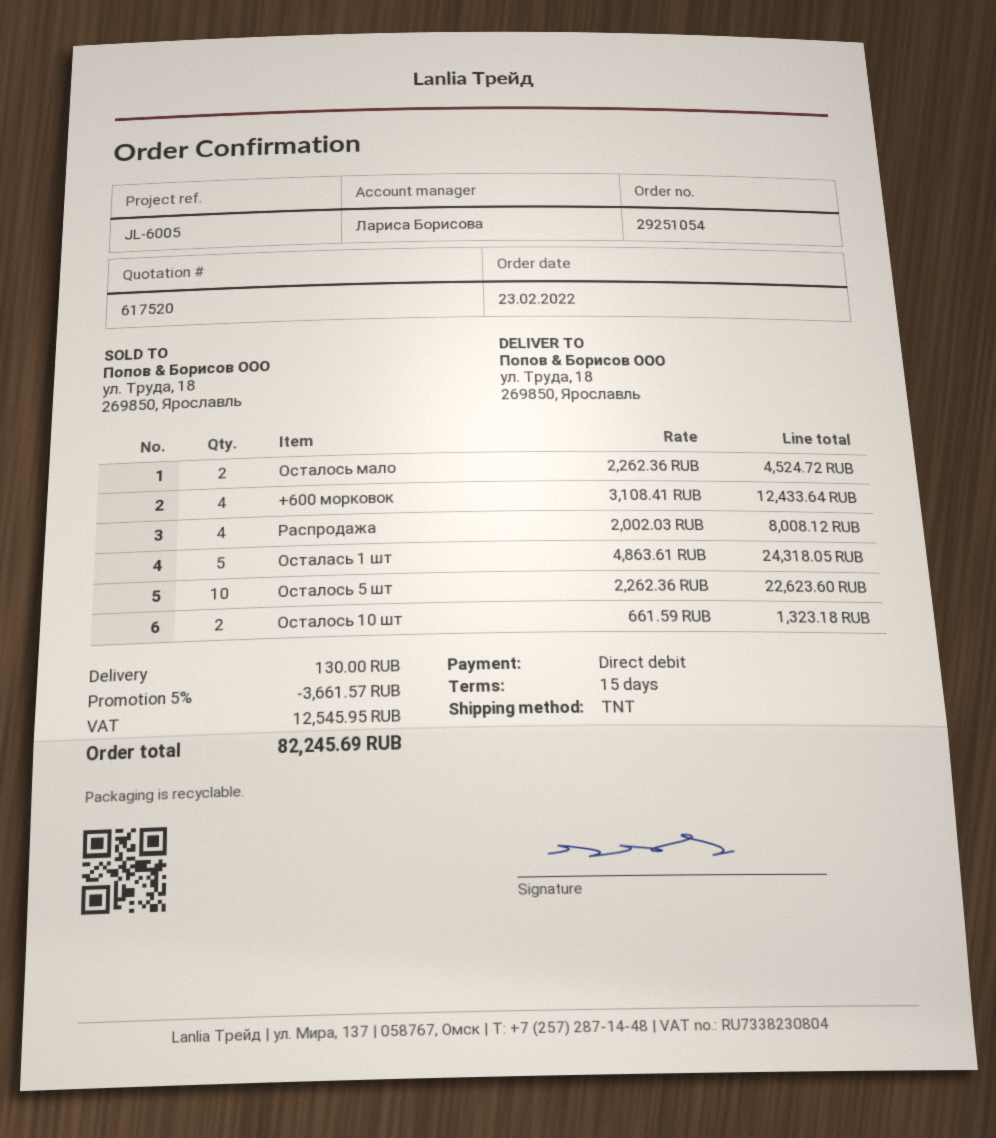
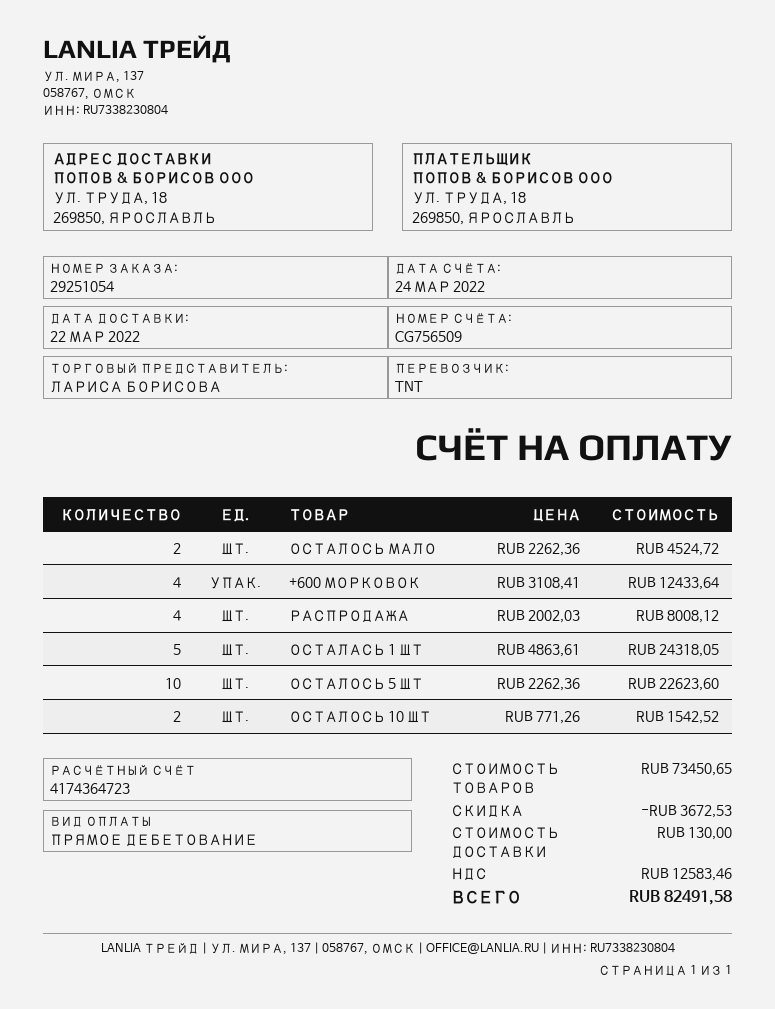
Осталось 10 шт: 2 x 661.59 = 1323.18 -> 2 x 771.26 = 1542.52
discount: 3661.57 -> 3672.53
tax: 12545.95 -> 12583.46
total: 82245.69 -> 82491.58

